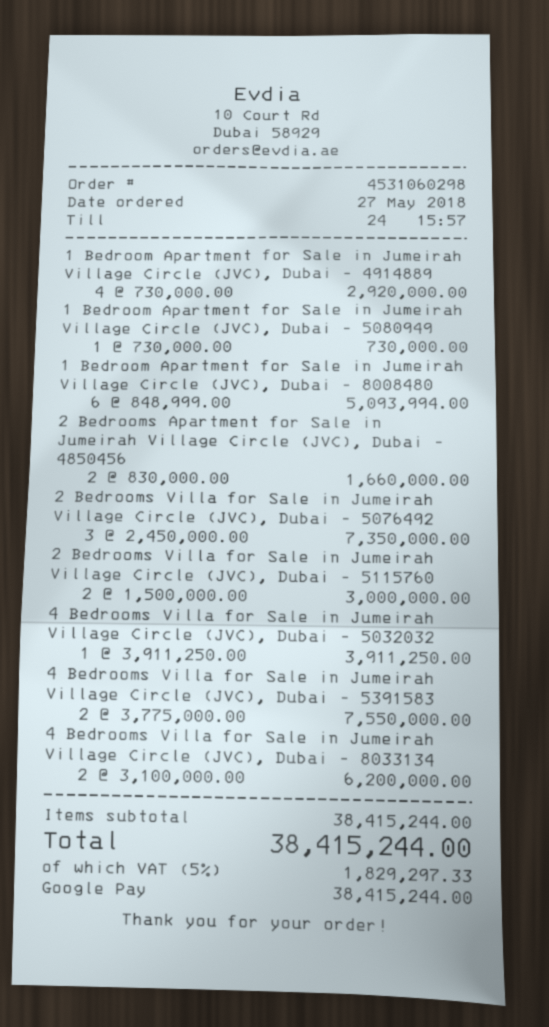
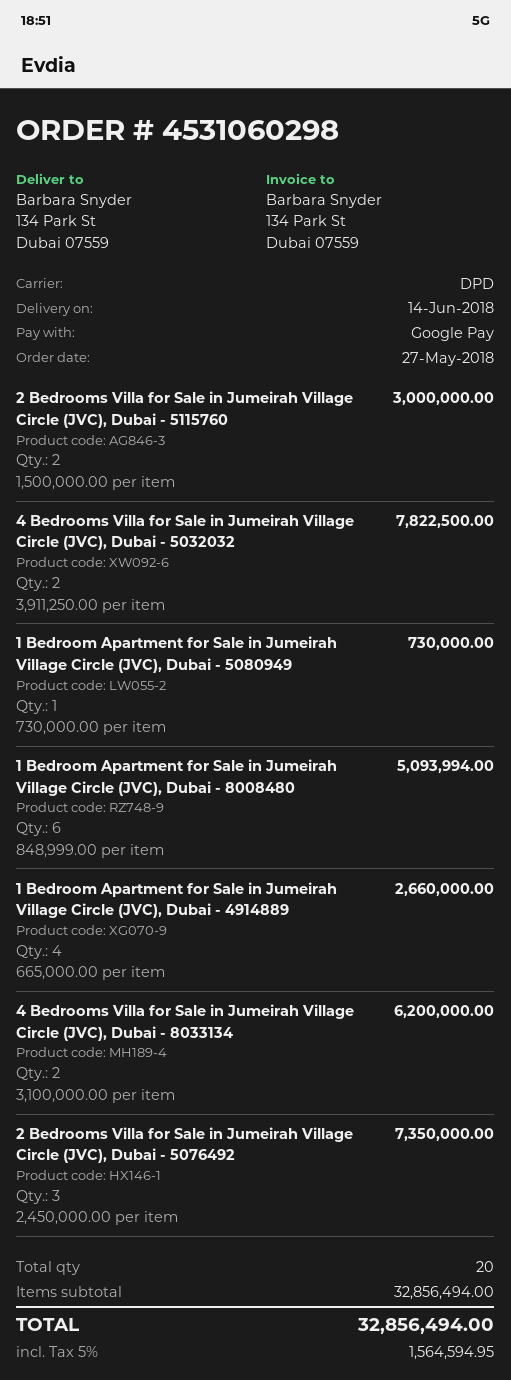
1 Bedroom Apartment for Sale in Jumeirah Village Circle (JVC), Dubai - 4914889: 4 x 730000.00 = 2920000.00 -> 4 x 665000.00 = 2660000.00
2 Bedrooms Apartment for Sale in Jumeirah Village Circle (JVC), Dubai - 4850456: 2 x 830000.00 = 1660000.00 -> none
4 Bedrooms Villa for Sale in Jumeirah Village Circle (JVC), Dubai - 5032032: 1 x 3911250.00 = 3911250.00 -> 2 x 3911250.00 = 7822500.00
4 Bedrooms Villa for Sale in Jumeirah Village Circle (JVC), Dubai - 5391583: 2 x 3775000.00 = 7550000.00 -> none
subtotal: 38415244.00 -> 32856494.00
tax: 5% = 1829297.33 -> 5% = 1564594.95
total: 38415244.00 -> 32856494.00

